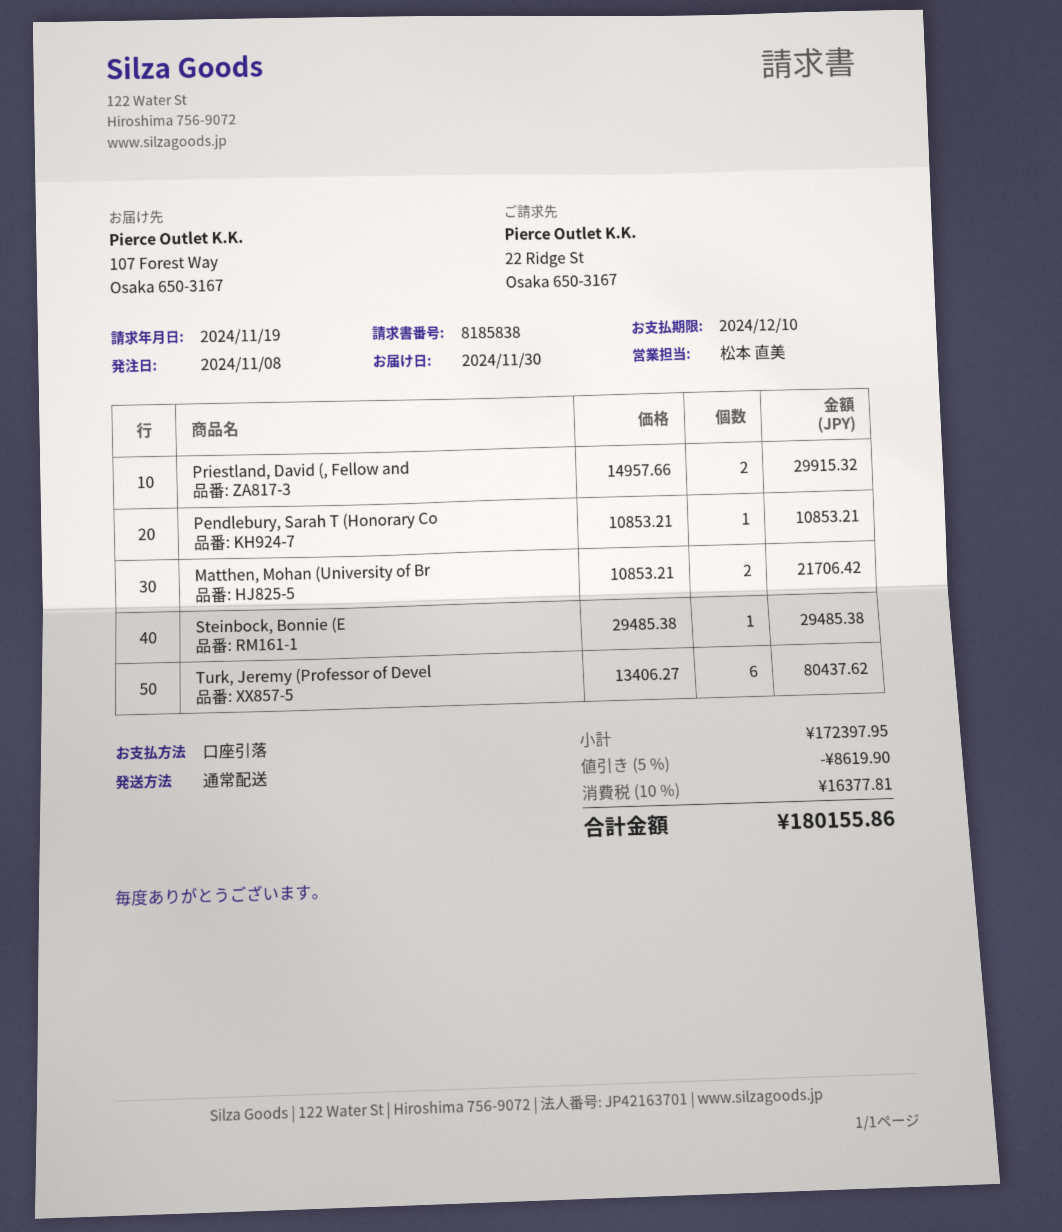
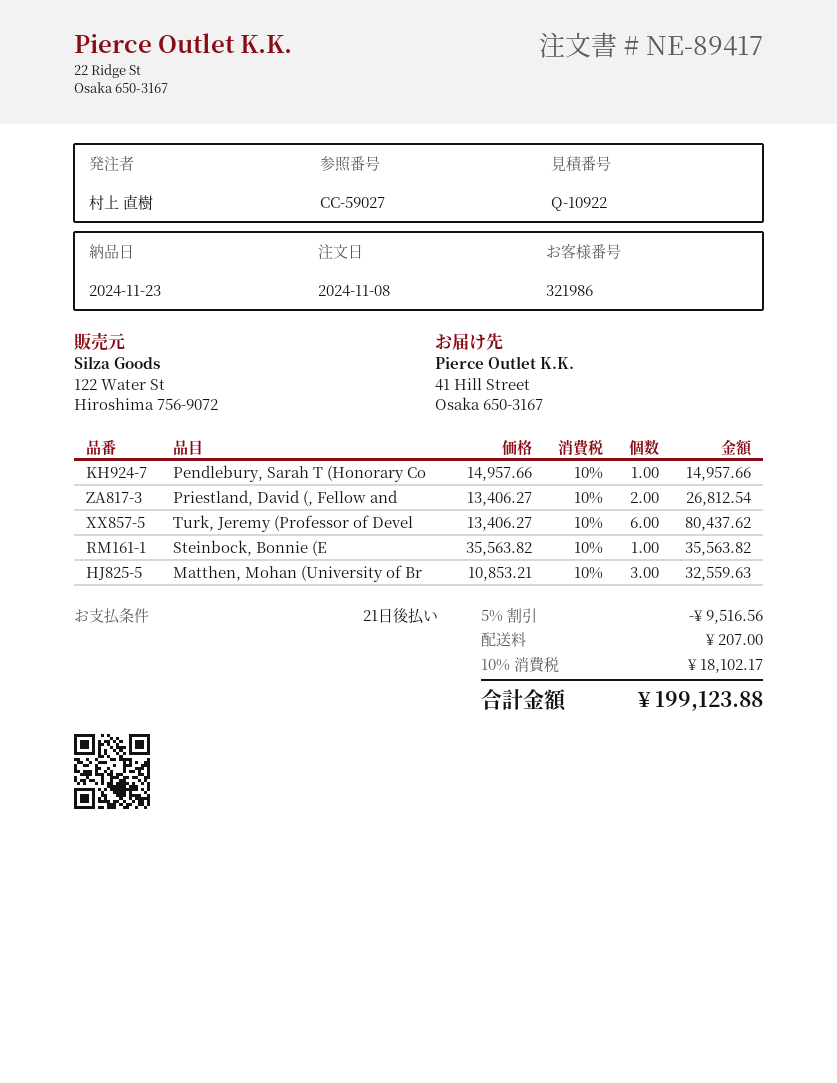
delivery date: 2024-11-30 -> 2024-11-23
ship to: 107 Forest Way, Osaka 650-3167 -> 41 Hill Street, Osaka 650-3167
Priestland, David (, Fellow and: 2 x 14957.66 = 29915.32 -> 2 x 13406.27 = 26812.54
Pendlebury, Sarah T (Honorary Co: 1 x 10853.21 = 10853.21 -> 1 x 14957.66 = 14957.66
Matthen, Mohan (University of Br: 2 x 10853.21 = 21706.42 -> 3 x 10853.21 = 32559.63
Steinbock, Bonnie (E: 1 x 29485.38 = 29485.38 -> 1 x 35563.82 = 35563.82
discount: 5% = 8619.90 -> 5% = 9516.56
shipping: none -> 207.00
tax: 10% = 16377.81 -> 10% = 18102.17
total: 180155.86 -> 199123.88

